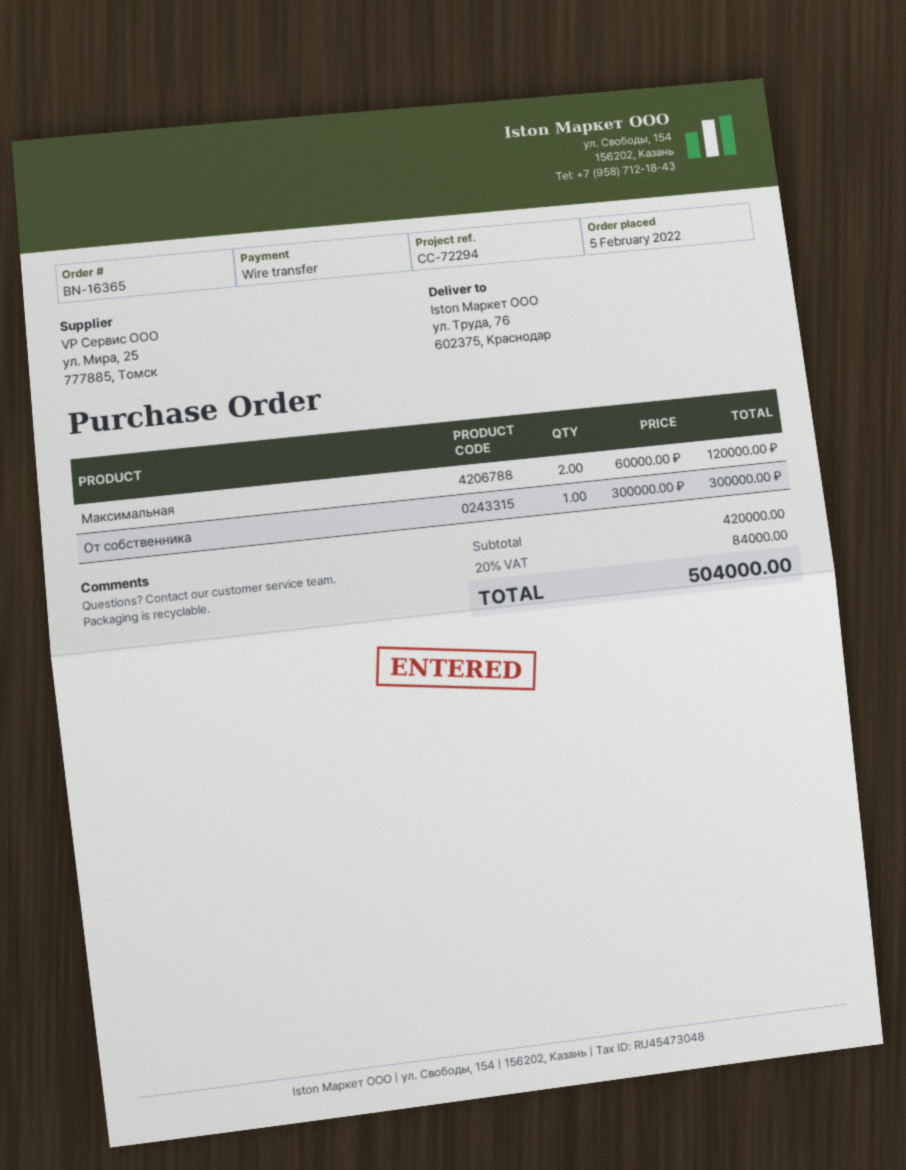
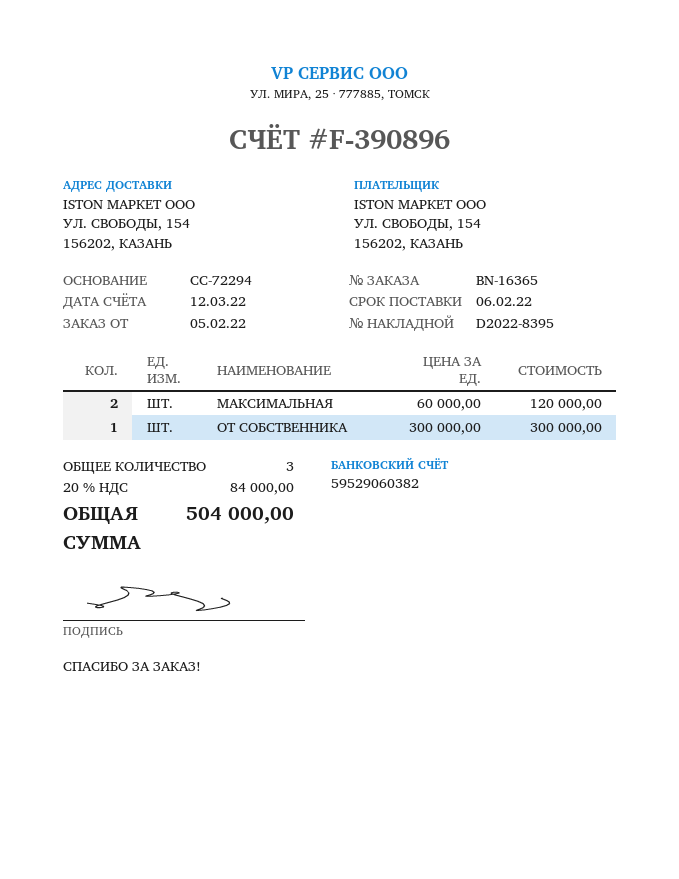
ship to: ул. Труда, 76, 602375, Краснодар -> УЛ. СВОБОДЫ, 154, 156202, КАЗАНЬ

